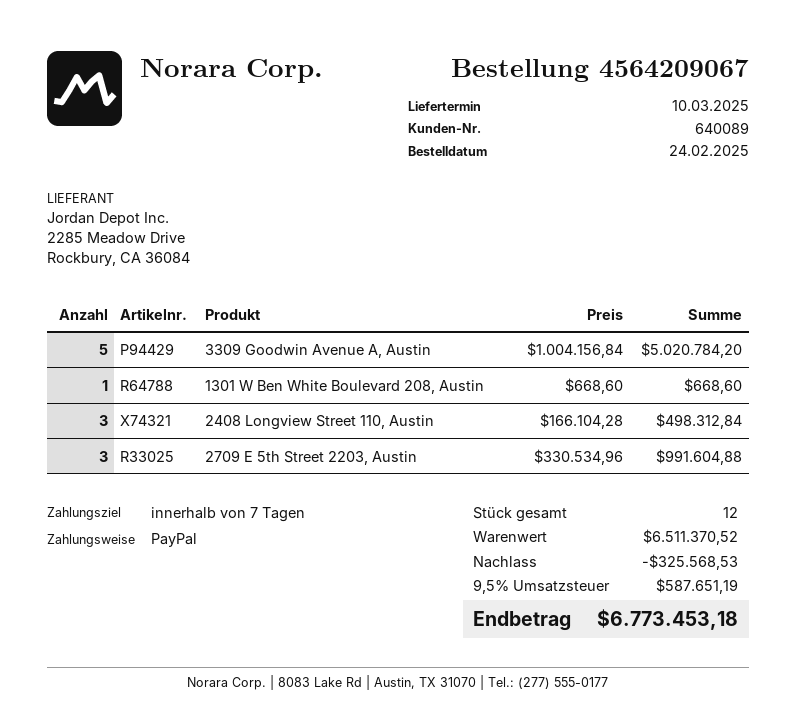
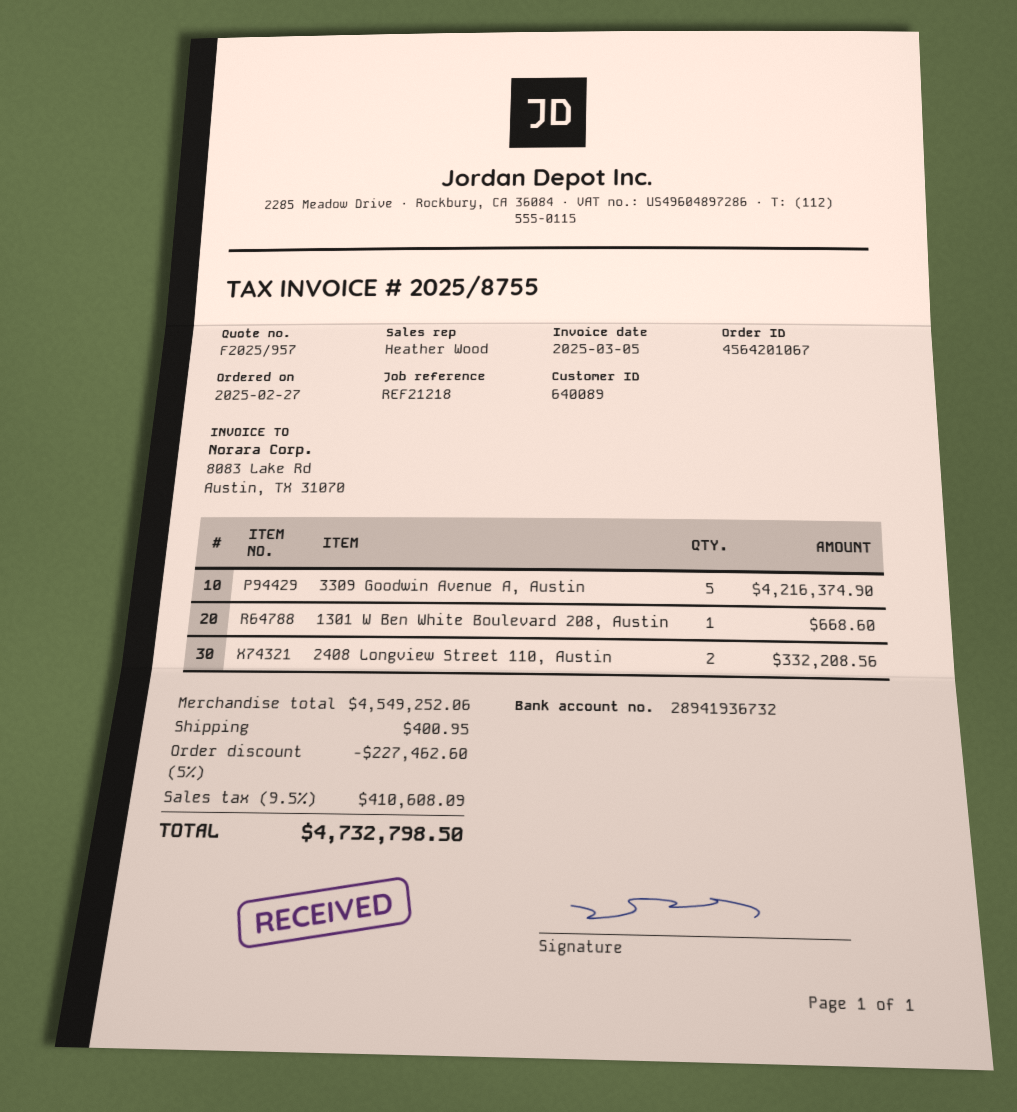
order number: 4564209067 -> 4564201067
order date: 2025-02-24 -> 2025-02-27
3309 Goodwin Avenue A, Austin: 5 for 5020784.20 -> 5 for 4216374.90
2408 Longview Street 110, Austin: 3 for 498312.84 -> 2 for 332208.56
2709 E 5th Street 2203, Austin: 3 for 991604.88 -> none
subtotal: 6511370.52 -> 4549252.06
discount: 325568.53 -> 227462.60
shipping: none -> 400.95
tax: 9.5% = 587651.19 -> 9.5% = 410608.09
total: 6773453.18 -> 4732798.50

